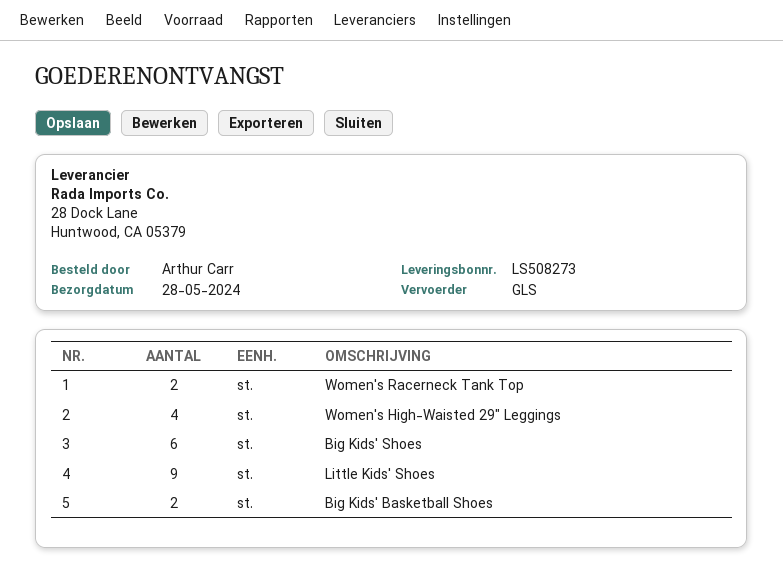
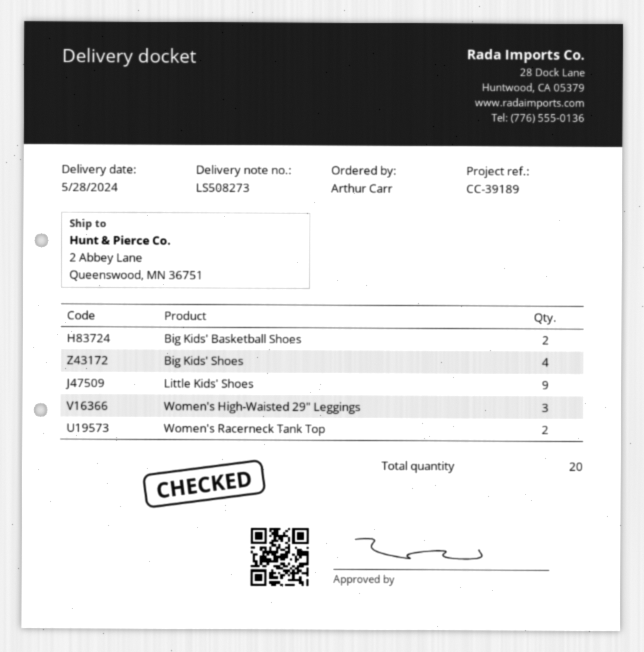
Women's High-Waisted 29" Leggings: 4 -> 3
Big Kids' Shoes: 6 -> 4

